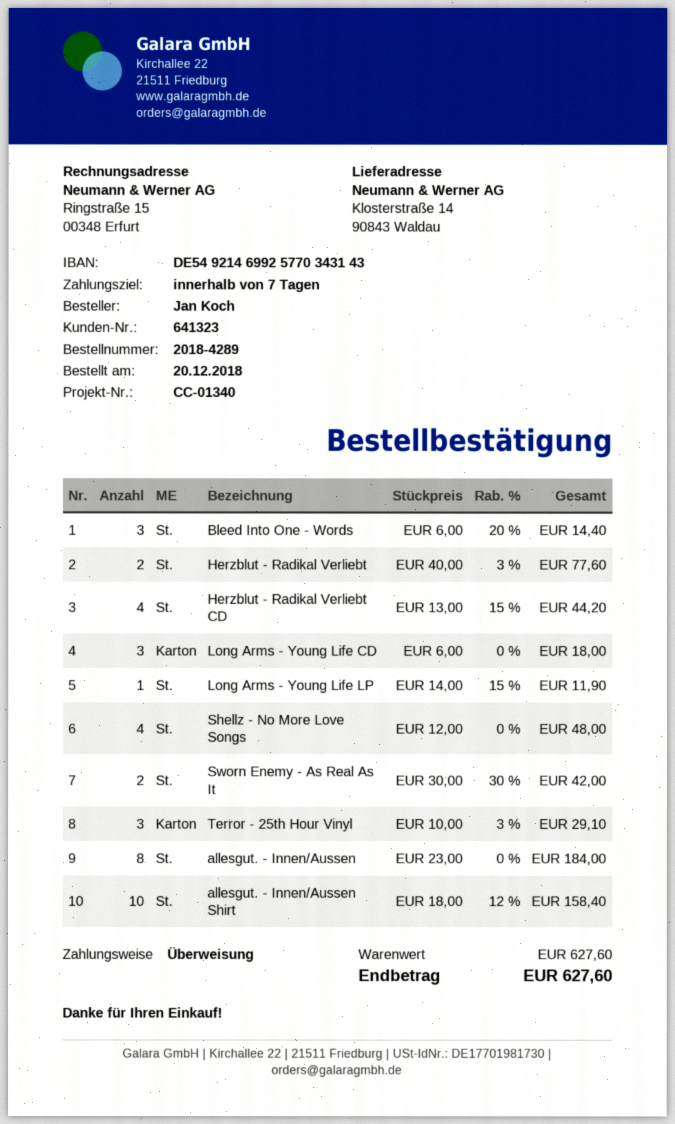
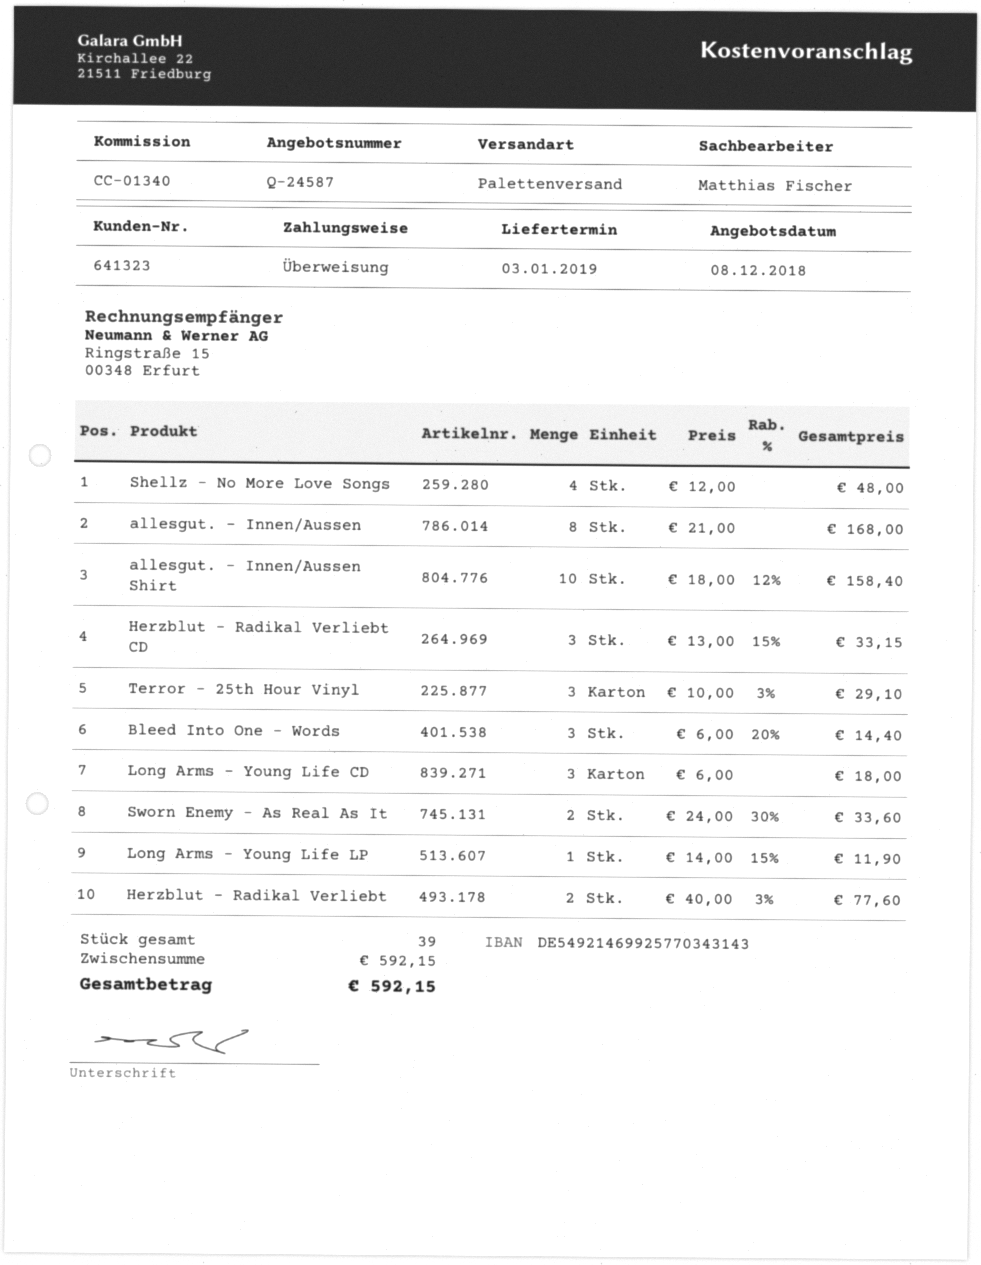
Herzblut - Radikal Verliebt CD: 4 x 13.00 - 15% = 44.20 -> 3 x 13.00 - 15% = 33.15
Sworn Enemy - As Real As It: 2 x 30.00 - 30% = 42.00 -> 2 x 24.00 - 30% = 33.60
allesgut. - Innen/Aussen: 8 x 23.00 = 184.00 -> 8 x 21.00 = 168.00
subtotal: 627.60 -> 592.15
total: 627.60 -> 592.15

